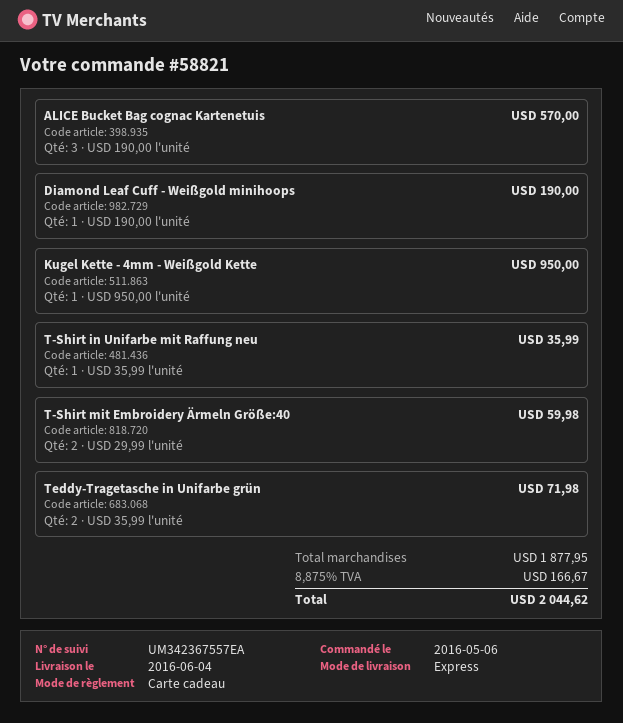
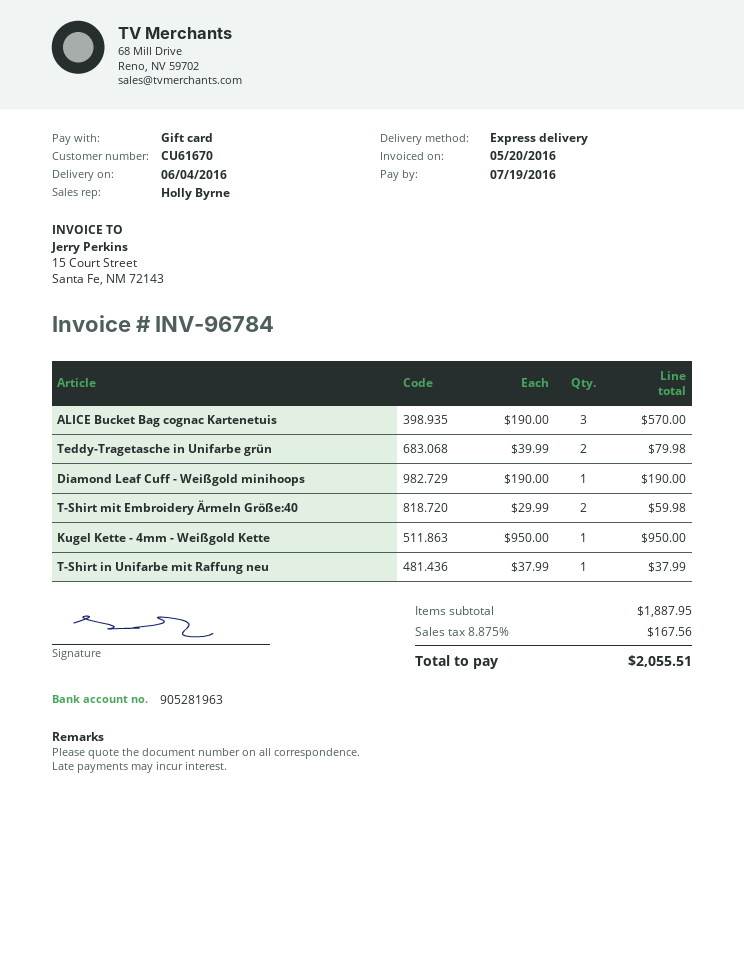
T-Shirt in Unifarbe mit Raffung neu: 1 x 35.99 = 35.99 -> 1 x 37.99 = 37.99
Teddy-Tragetasche in Unifarbe grün: 2 x 35.99 = 71.98 -> 2 x 39.99 = 79.98
subtotal: 1877.95 -> 1887.95
tax: 8.875% = 166.67 -> 8.875% = 167.56
total: 2044.62 -> 2055.51

